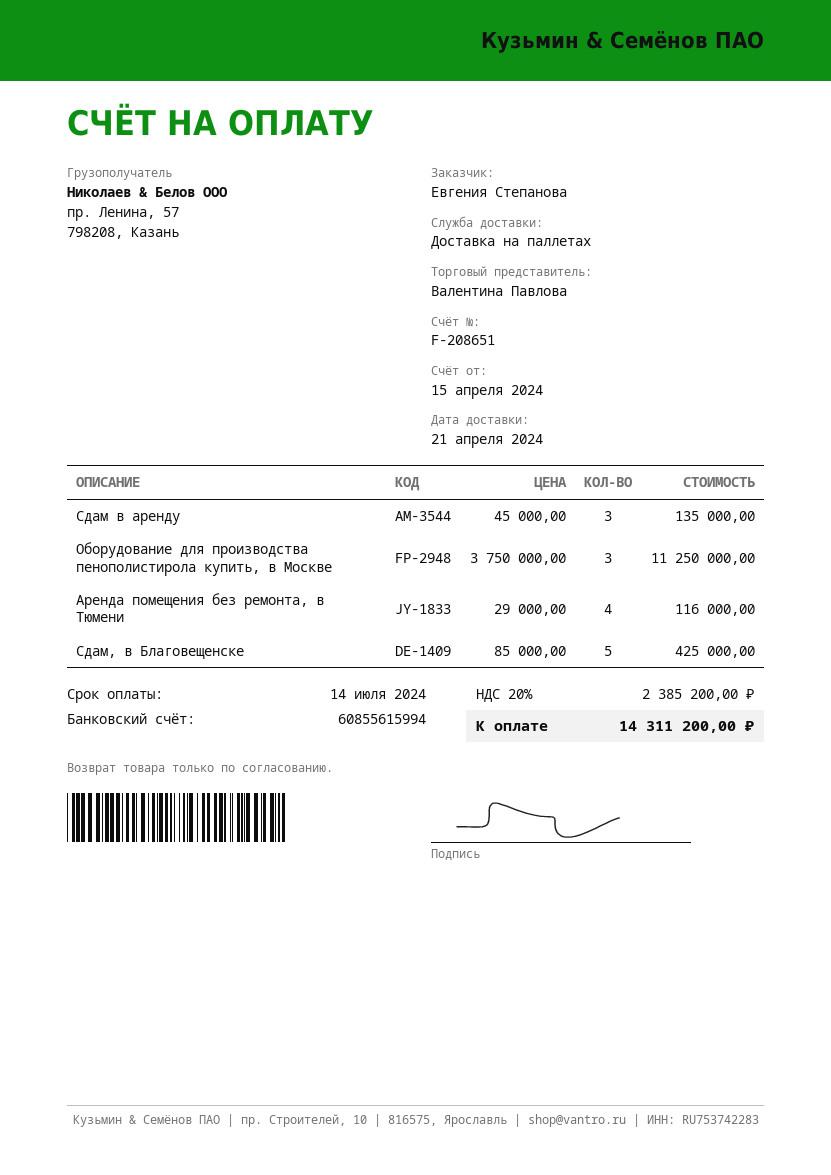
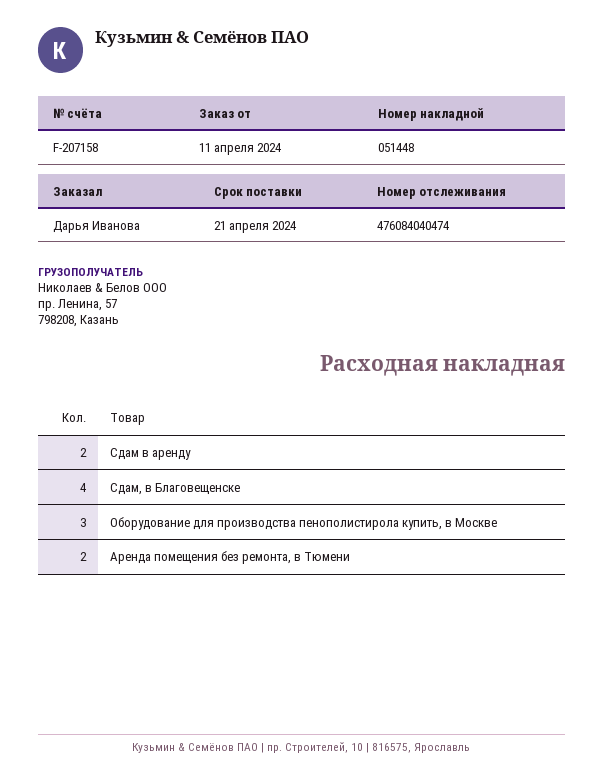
invoice number: F-208651 -> F-207158
ordered by: Евгения Степанова -> Дарья Иванова
Сдам в аренду: 3 -> 2
Аренда помещения без ремонта, в Тюмени: 4 -> 2
Сдам, в Благовещенске: 5 -> 4

